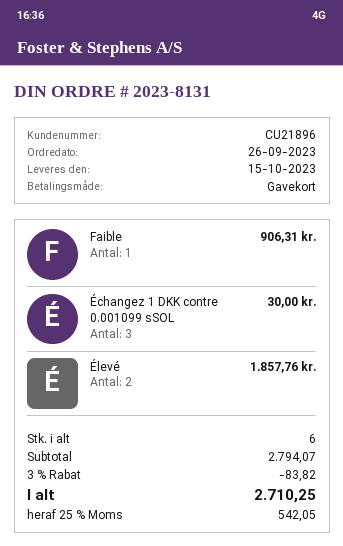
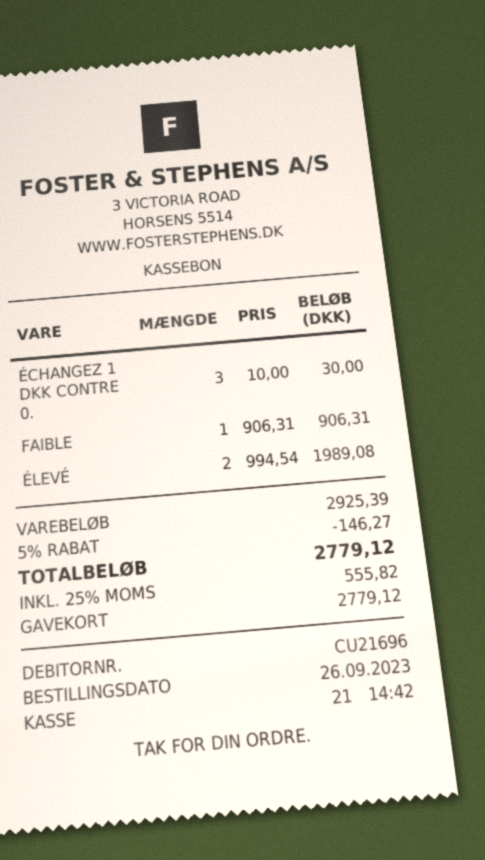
customer number: CU21896 -> CU21696
Élevé: 2 for 1857.76 -> 2 for 1989.08
subtotal: 2794.07 -> 2925.39
discount: 3% = 83.82 -> 5% = 146.27
tax: 25% = 542.05 -> 25% = 555.82
total: 2710.25 -> 2779.12

